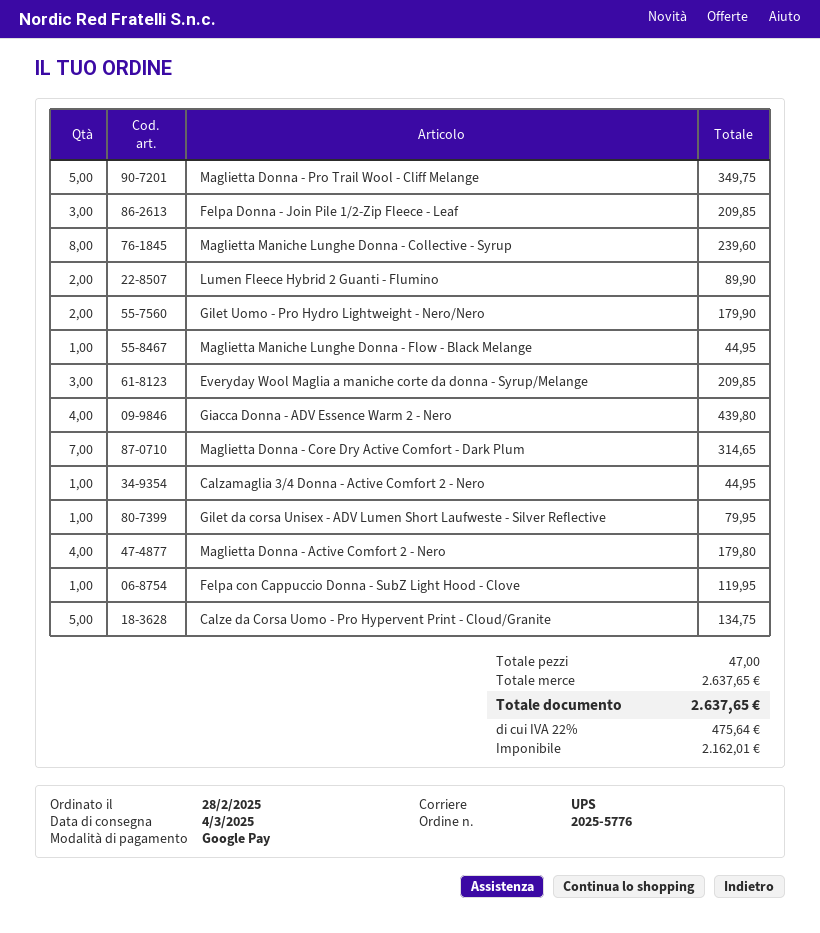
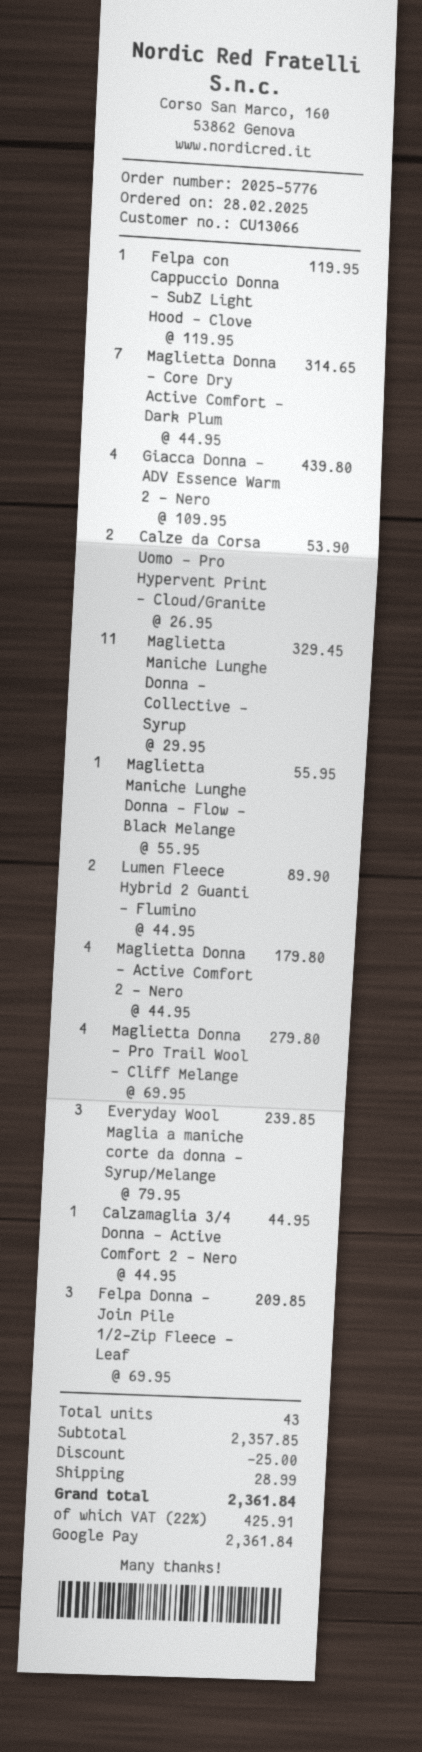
Maglietta Donna - Pro Trail Wool - Cliff Melange: 5 for 349.75 -> 4 for 279.80
Maglietta Maniche Lunghe Donna - Collective - Syrup: 8 for 239.60 -> 11 for 329.45
Gilet Uomo - Pro Hydro Lightweight - Nero/Nero: 2 for 179.90 -> none
Maglietta Maniche Lunghe Donna - Flow - Black Melange: 1 for 44.95 -> 1 for 55.95
Everyday Wool Maglia a maniche corte da donna - Syrup/Melange: 3 for 209.85 -> 3 for 239.85
Gilet da corsa Unisex - ADV Lumen Short Laufweste - Silver Reflective: 1 for 79.95 -> none
Calze da Corsa Uomo - Pro Hypervent Print - Cloud/Granite: 5 for 134.75 -> 2 for 53.90
total quantity: 47 -> 43
subtotal: 2637.65 -> 2357.85
discount: none -> 25.00
shipping: none -> 28.99
tax: 22% = 475.64 -> 22% = 425.91
total: 2637.65 -> 2361.84

